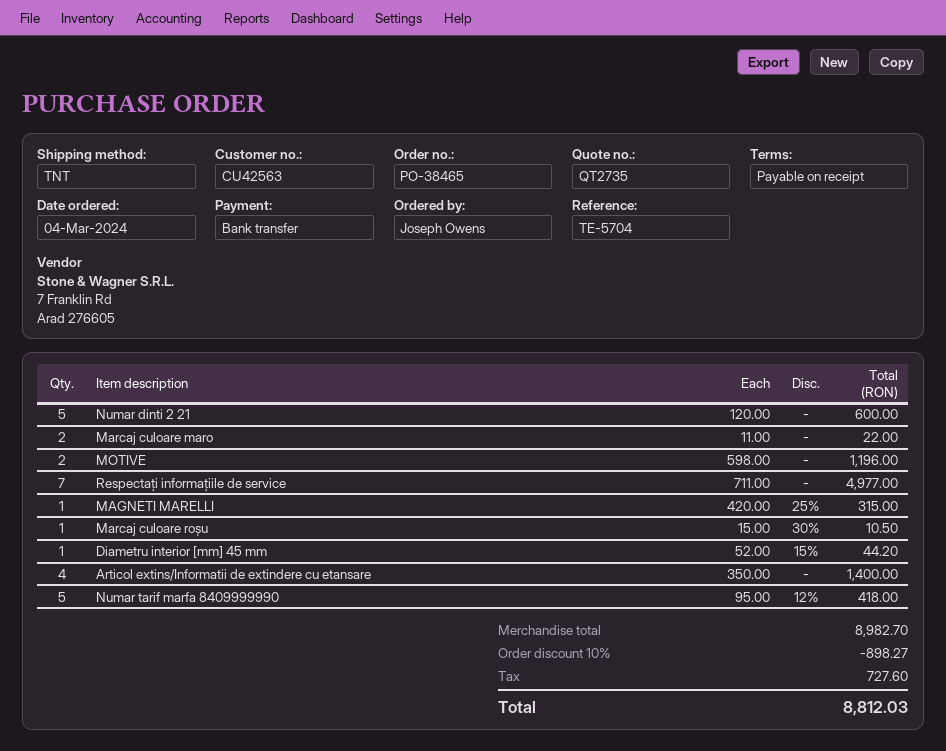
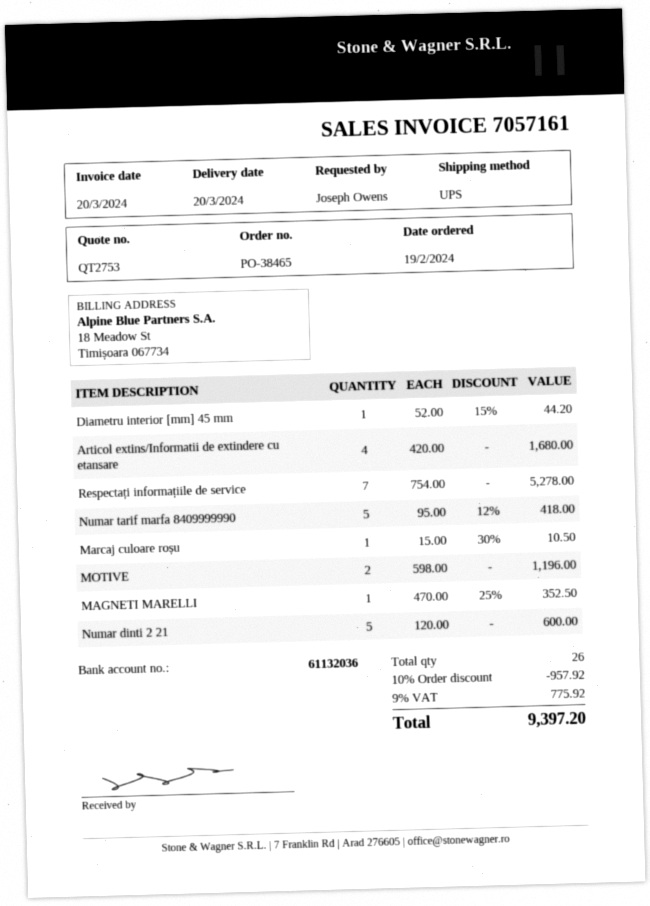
quote number: QT2735 -> QT2753
order date: 2024-03-04 -> 2024-02-19
shipping method: TNT -> UPS
Marcaj culoare maro: 2 x 11.00 = 22.00 -> none
Respectați informațiile de service: 7 x 711.00 = 4977.00 -> 7 x 754.00 = 5278.00
MAGNETI MARELLI: 1 x 420.00 - 25% = 315.00 -> 1 x 470.00 - 25% = 352.50
Articol extins/Informatii de extindere cu etansare: 4 x 350.00 = 1400.00 -> 4 x 420.00 = 1680.00
discount: 10% = 898.27 -> 10% = 957.92
tax: 727.60 -> 775.92
total: 8812.03 -> 9397.20

